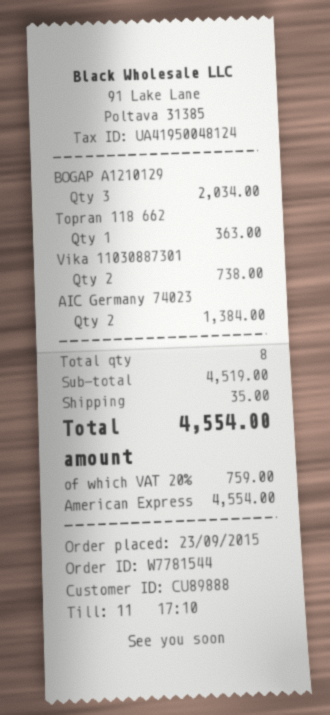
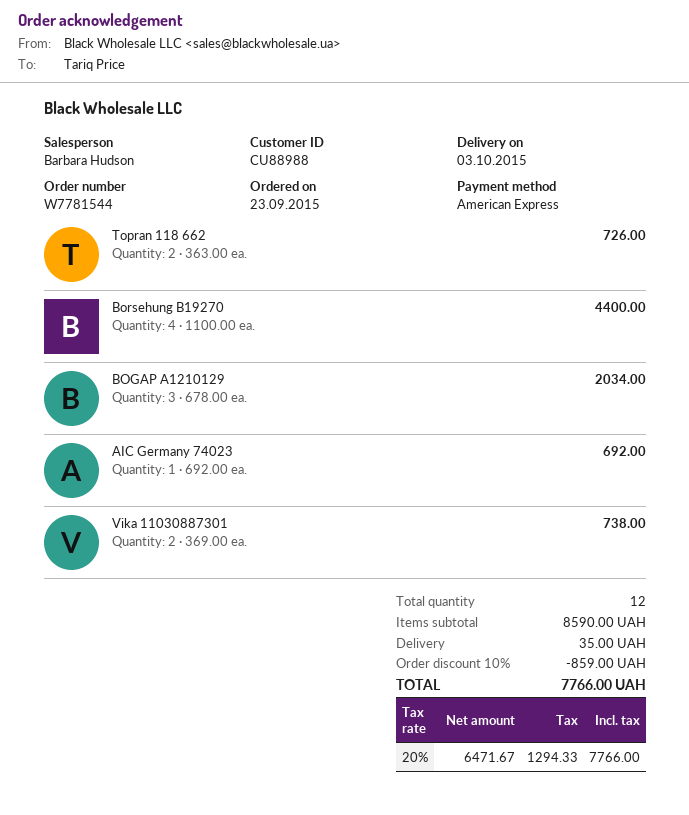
customer number: CU89888 -> CU88988
Topran 118 662: 1 for 363.00 -> 2 for 726.00
AIC Germany 74023: 2 for 1384.00 -> 1 for 692.00
Borsehung B19270: none -> 4 for 4400.00
total quantity: 8 -> 12
subtotal: 4519.00 -> 8590.00
discount: none -> 10% = 859.00
tax: 20% = 759.00 -> 20% = 1294.33
total: 4554.00 -> 7766.00

